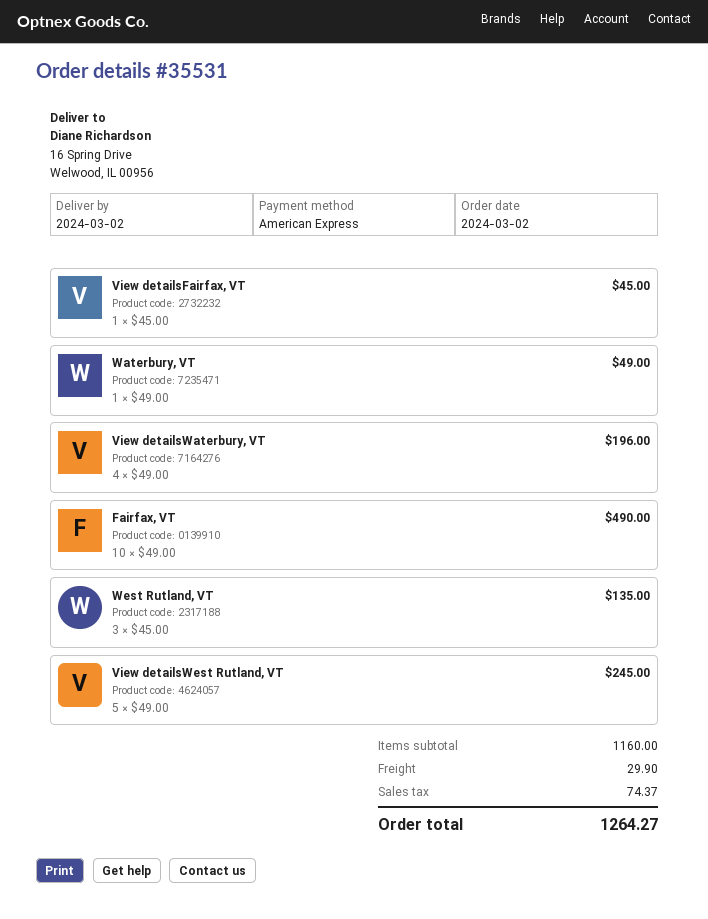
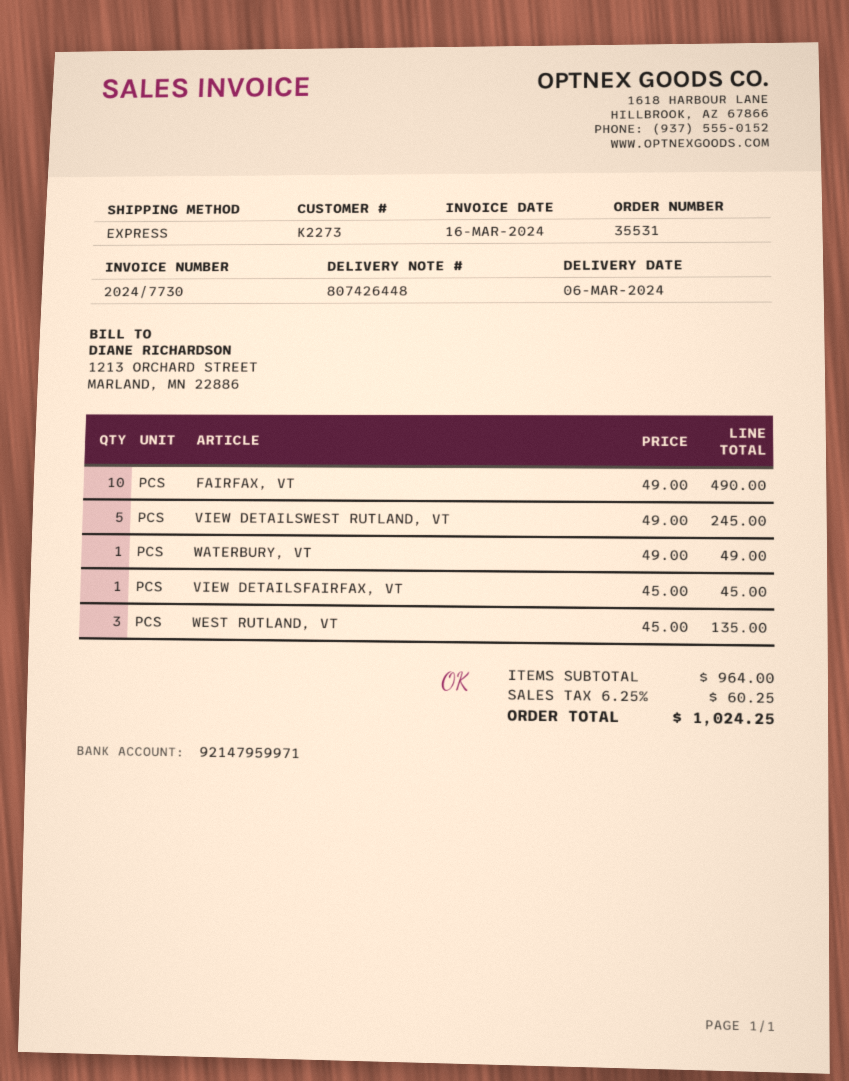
delivery date: 2024-03-02 -> 2024-03-06
View detailsWaterbury, VT: 4 x 49.00 = 196.00 -> none
subtotal: 1160.00 -> 964.00
shipping: 29.90 -> none
tax: 74.37 -> 60.25
total: 1264.27 -> 1024.25

